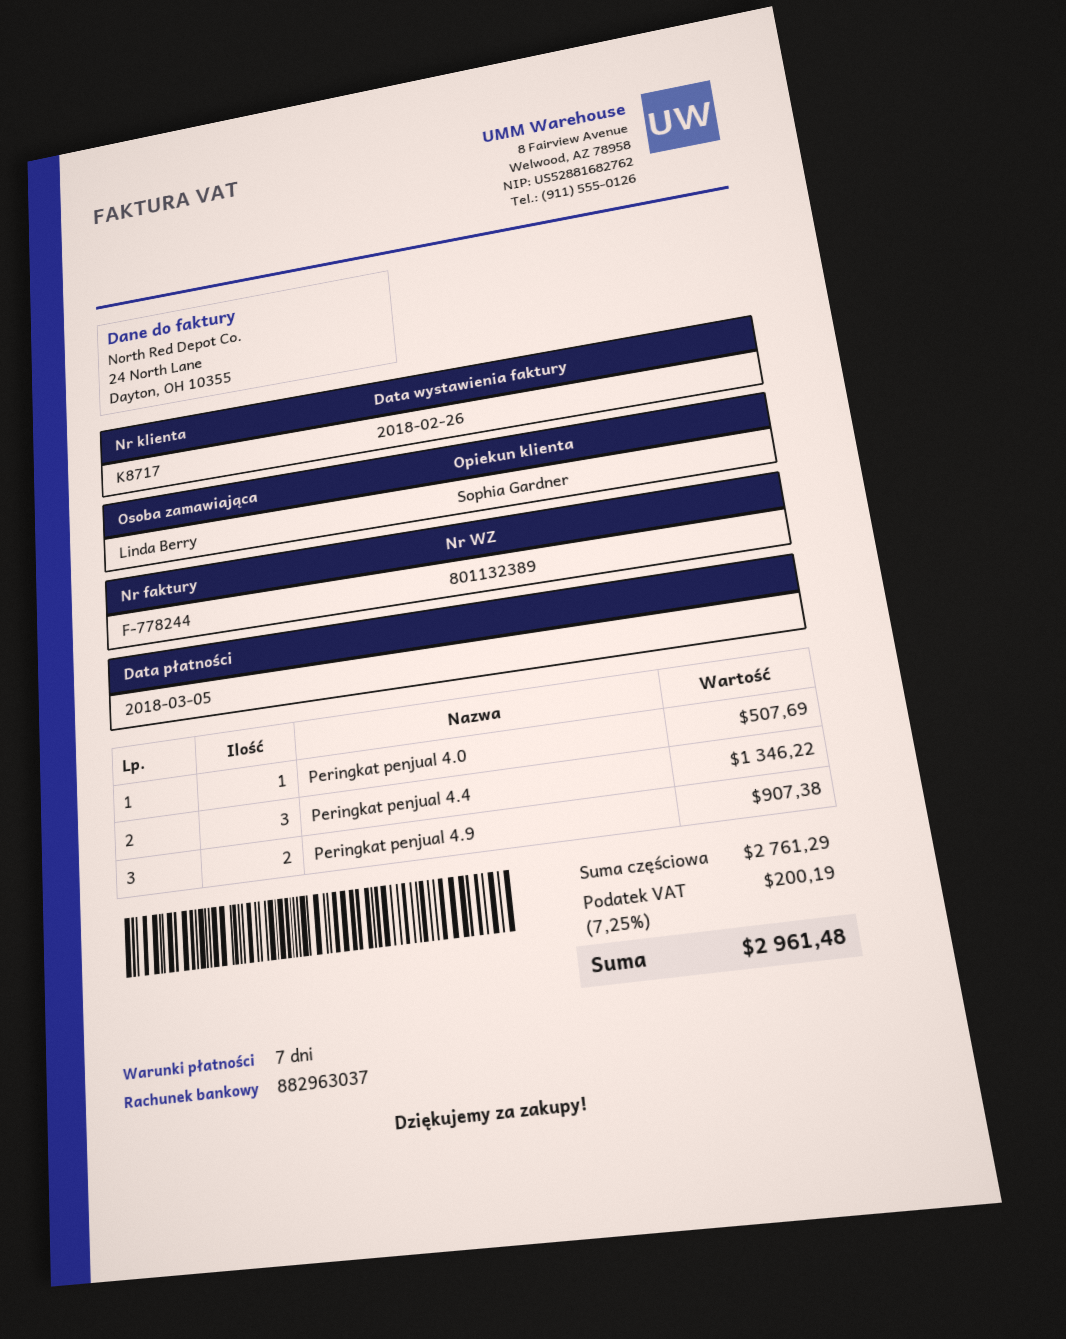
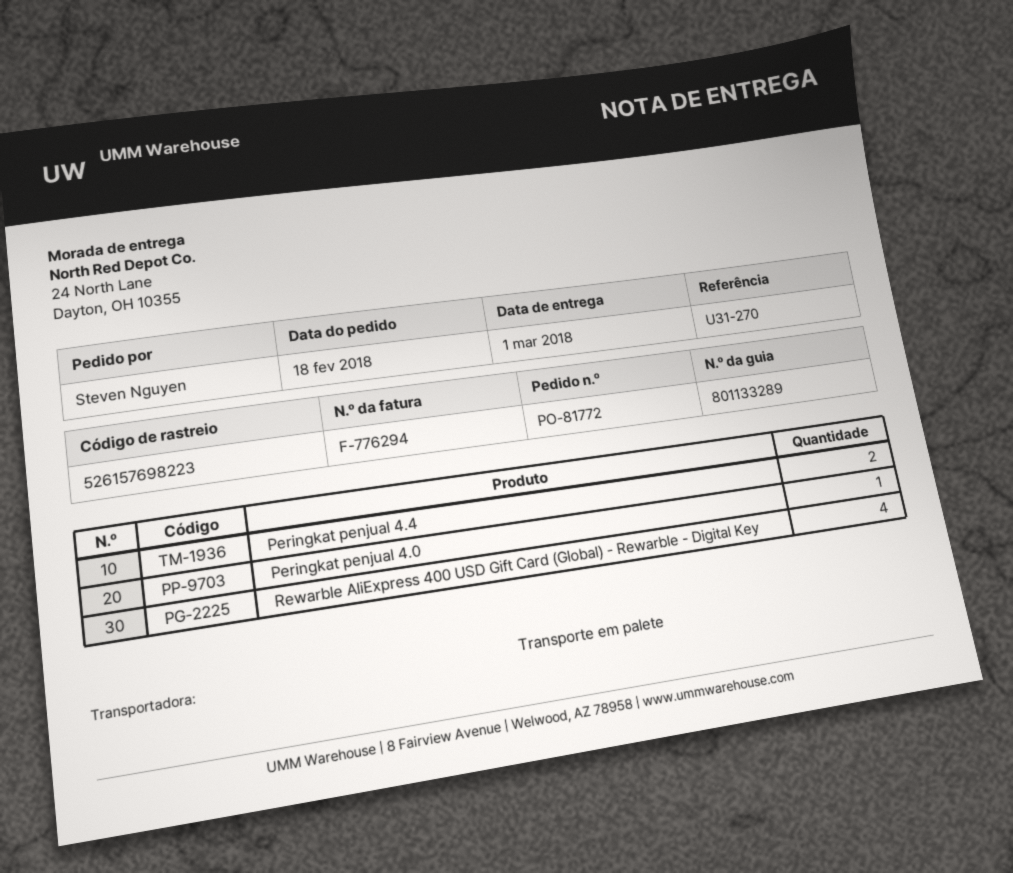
delivery note number: 801132389 -> 801133289
invoice number: F-778244 -> F-776294
ordered by: Linda Berry -> Steven Nguyen
Peringkat penjual 4.4: 3 -> 2
Peringkat penjual 4.9: 2 -> none
Rewarble AliExpress 400 USD Gift Card (Global) - Rewarble - Digital Key: none -> 4

